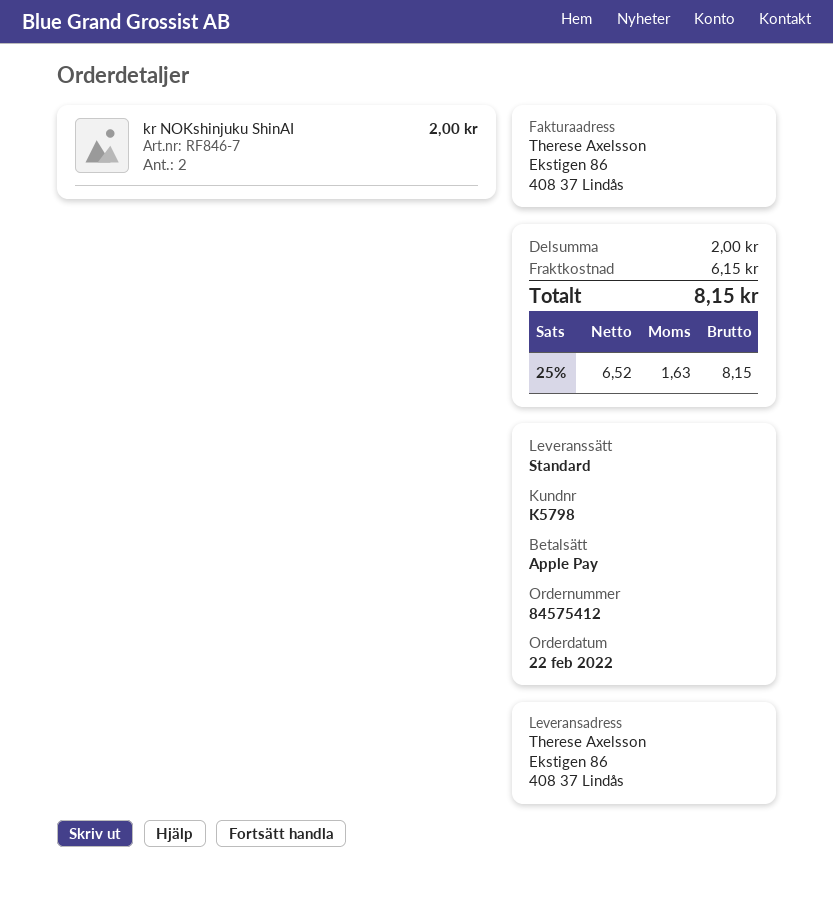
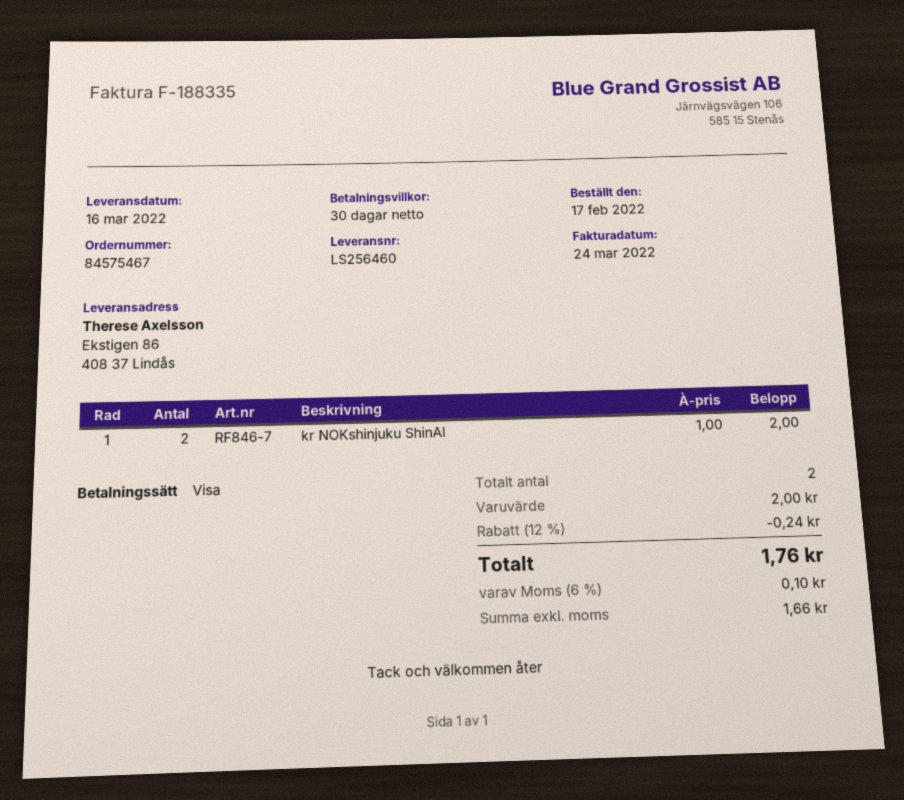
order number: 84575412 -> 84575467
order date: 2022-02-22 -> 2022-02-17
payment method: Apple Pay -> Visa
discount: none -> 12% = 0.24
shipping: 6.15 -> none
net: 6.52 -> 1.66
tax: 25% = 1.63 -> 6% = 0.10
total: 8.15 -> 1.76

